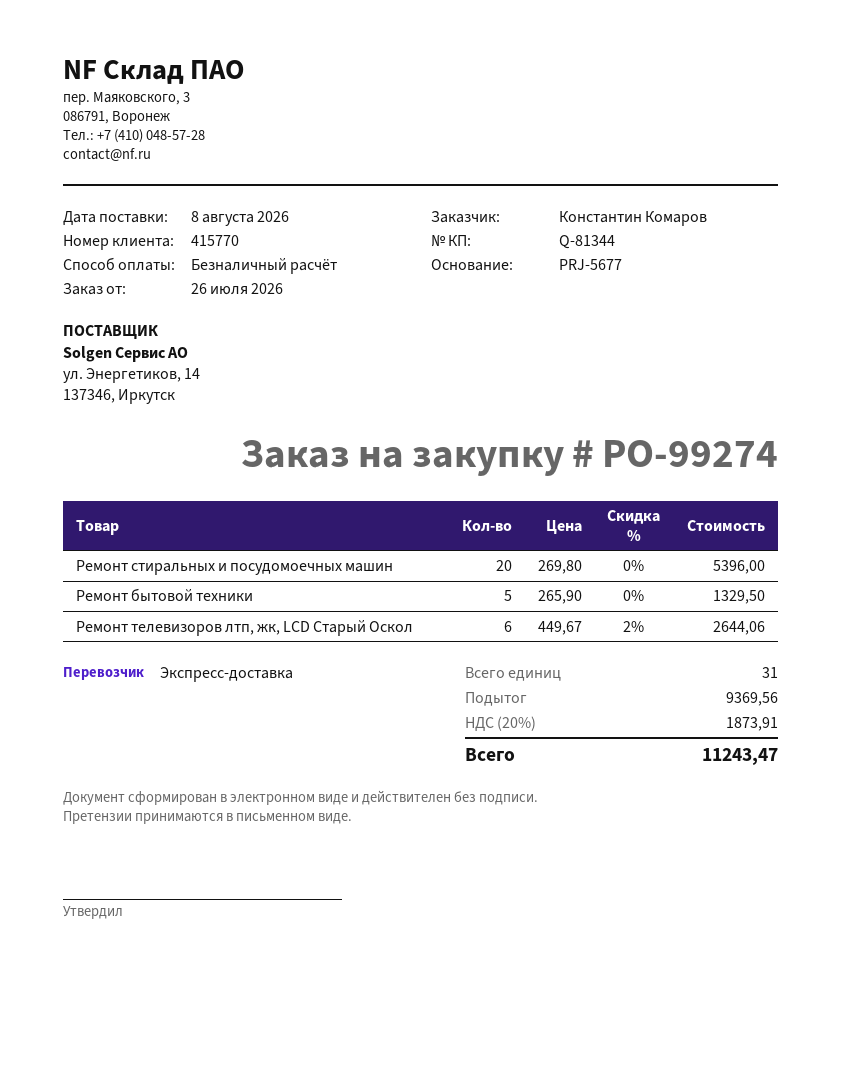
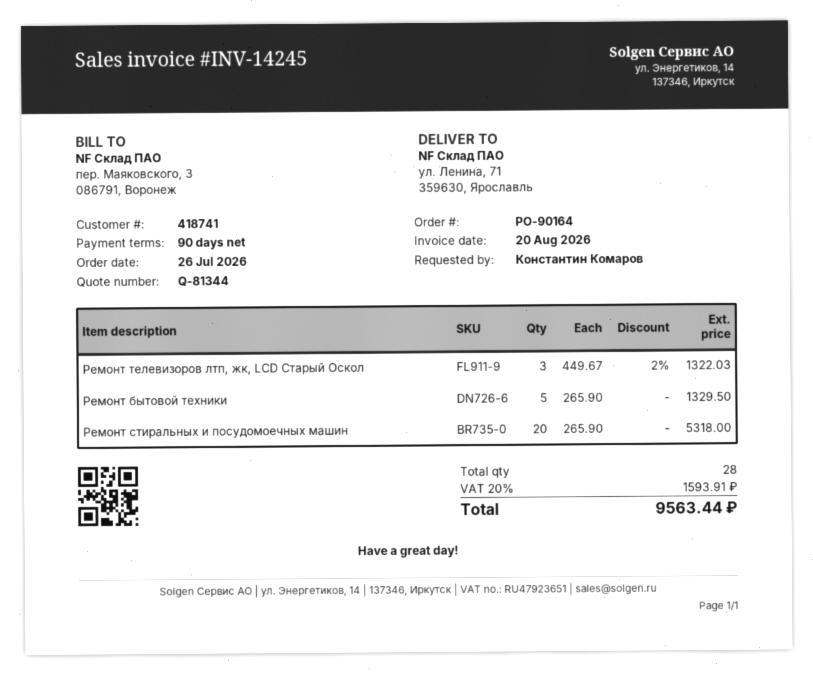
order number: PO-99274 -> PO-90164
customer number: 415770 -> 418741
Ремонт стиральных и посудомоечных машин: 20 x 269.80 = 5396.00 -> 20 x 265.90 = 5318.00
Ремонт телевизоров лтп, жк, LCD Старый Оскол: 6 x 449.67 - 2% = 2644.06 -> 3 x 449.67 - 2% = 1322.03
total quantity: 31 -> 28
tax: 20% = 1873.91 -> 20% = 1593.91
total: 11243.47 -> 9563.44

